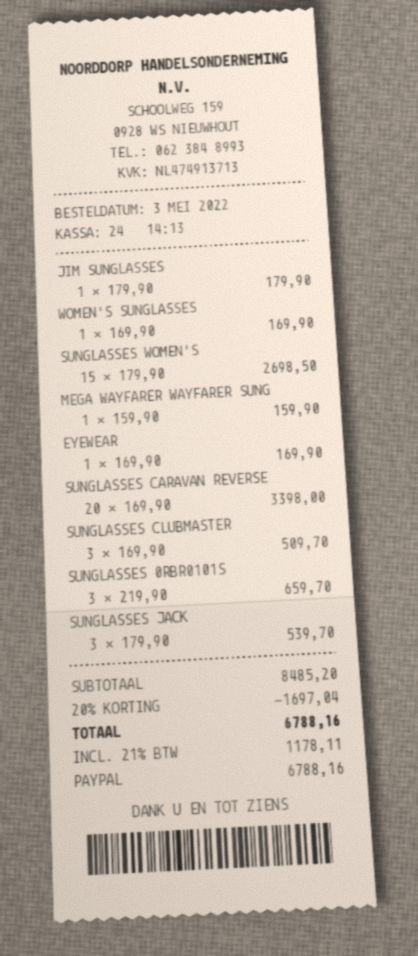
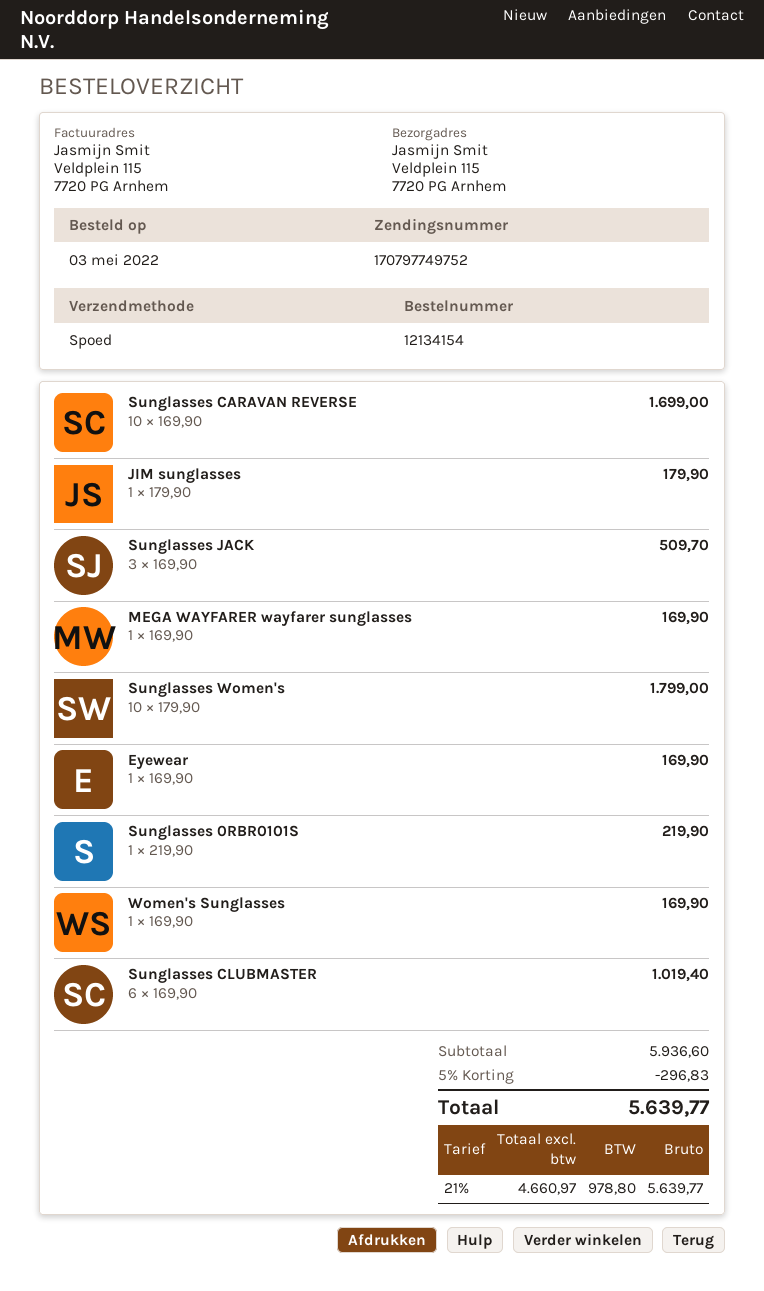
SUNGLASSES WOMEN'S: 15 x 179.90 = 2698.50 -> 10 x 179.90 = 1799.00
MEGA WAYFARER WAYFARER SUNG: 1 x 159.90 = 159.90 -> 1 x 169.90 = 169.90
SUNGLASSES CARAVAN REVERSE: 20 x 169.90 = 3398.00 -> 10 x 169.90 = 1699.00
SUNGLASSES CLUBMASTER: 3 x 169.90 = 509.70 -> 6 x 169.90 = 1019.40
SUNGLASSES 0RBR0101S: 3 x 219.90 = 659.70 -> 1 x 219.90 = 219.90
SUNGLASSES JACK: 3 x 179.90 = 539.70 -> 3 x 169.90 = 509.70
subtotal: 8485.20 -> 5936.60
discount: 20% = 1697.04 -> 5% = 296.83
tax: 21% = 1178.11 -> 21% = 978.80
total: 6788.16 -> 5639.77

